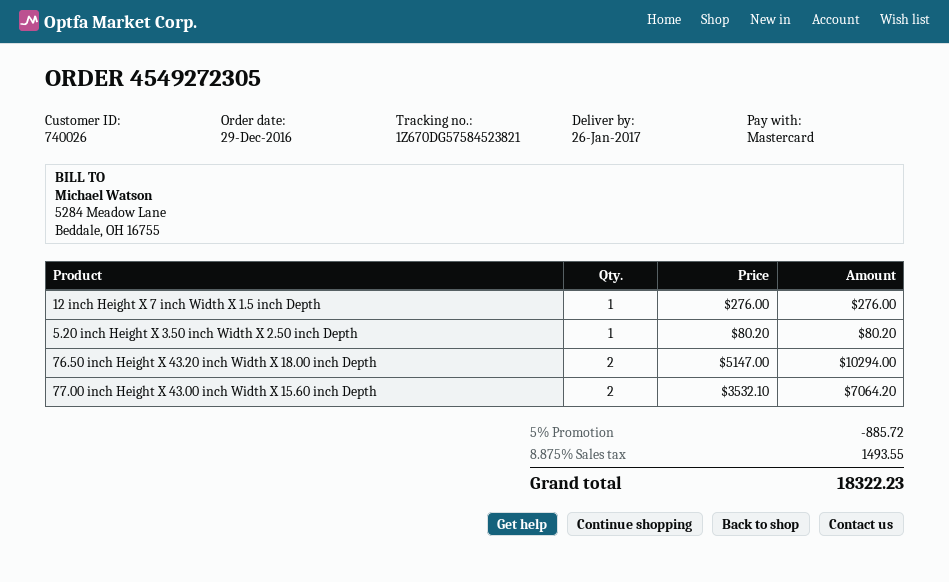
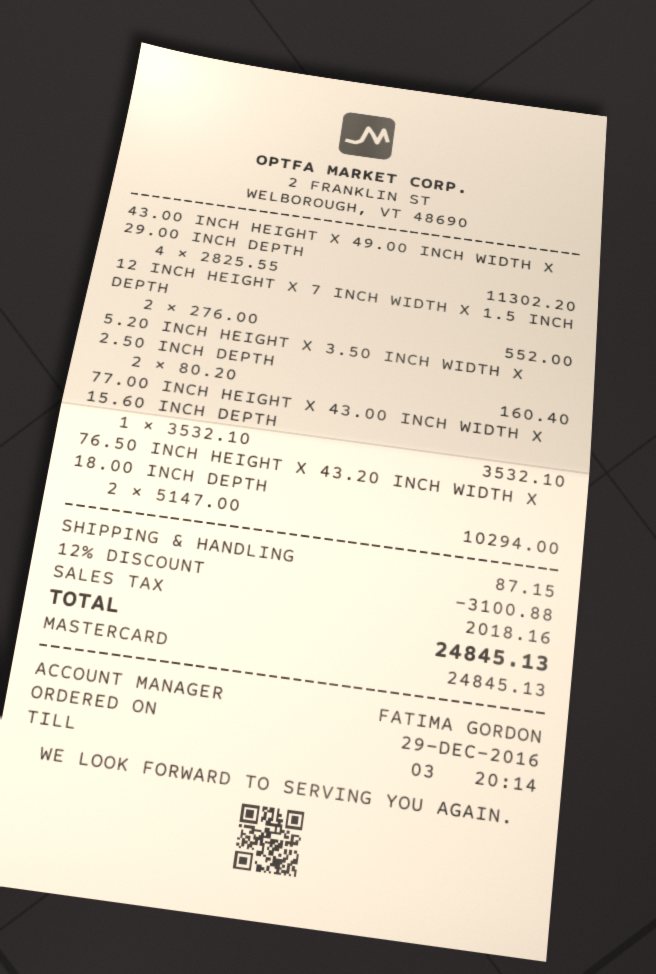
12 inch Height X 7 inch Width X 1.5 inch Depth: 1 x 276.00 = 276.00 -> 2 x 276.00 = 552.00
5.20 inch Height X 3.50 inch Width X 2.50 inch Depth: 1 x 80.20 = 80.20 -> 2 x 80.20 = 160.40
77.00 inch Height X 43.00 inch Width X 15.60 inch Depth: 2 x 3532.10 = 7064.20 -> 1 x 3532.10 = 3532.10
43.00 INCH HEIGHT X 49.00 INCH WIDTH X 29.00 INCH DEPTH: none -> 4 x 2825.55 = 11302.20
discount: 5% = 885.72 -> 12% = 3100.88
shipping: none -> 87.15
tax: 1493.55 -> 2018.16
total: 18322.23 -> 24845.13

